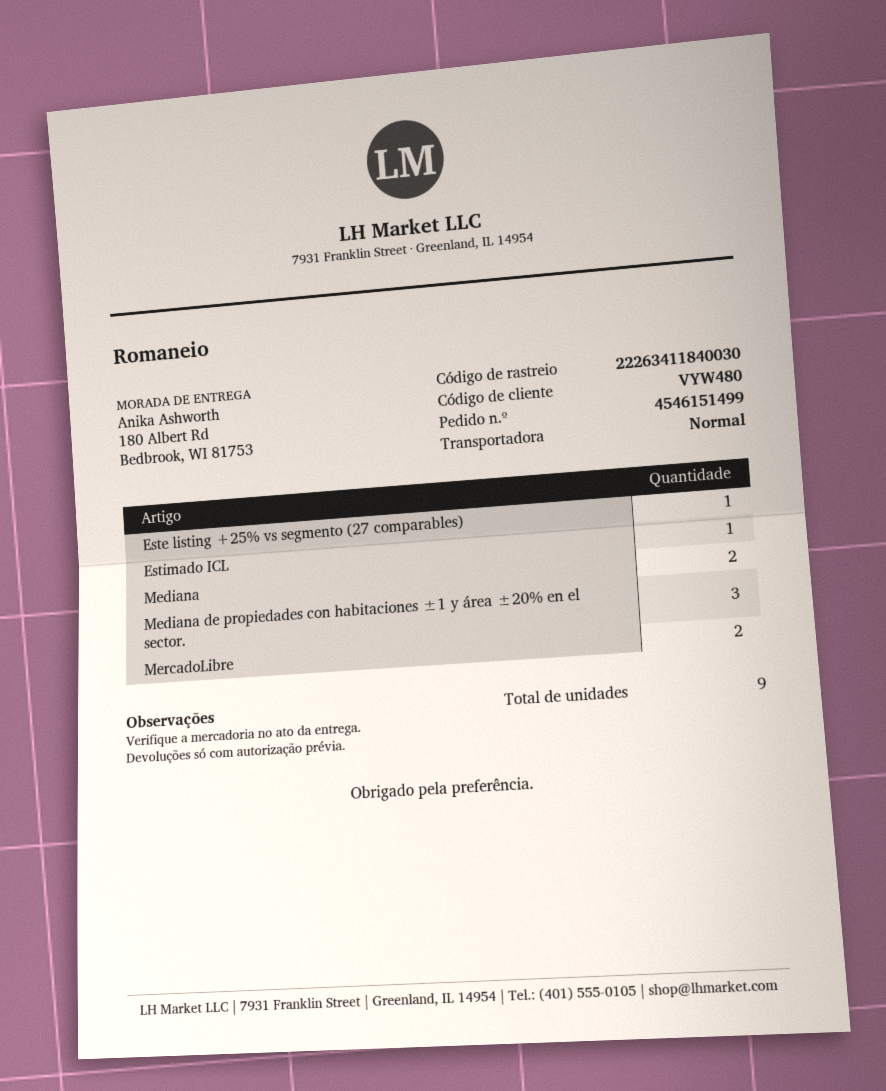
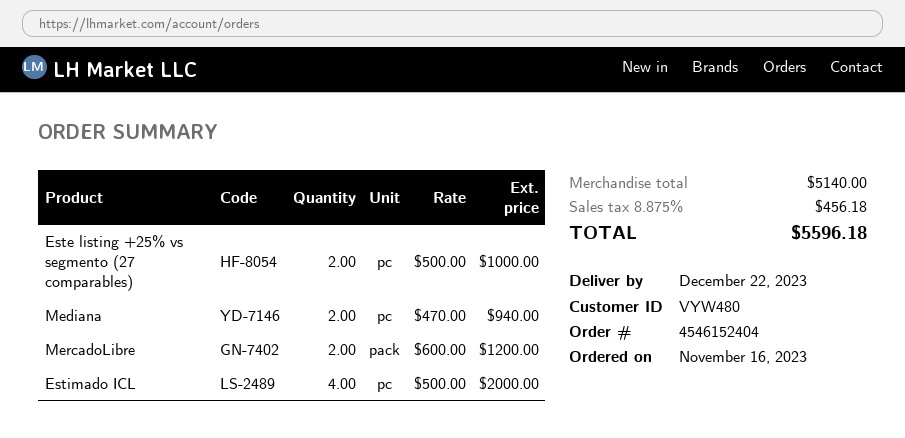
order number: 4546151499 -> 4546152404
Este listing +25% vs segmento (27 comparables): 1 -> 2
Estimado ICL: 1 -> 4
Mediana de propiedades con habitaciones ±1 y área ±20% en el sector.: 3 -> none

